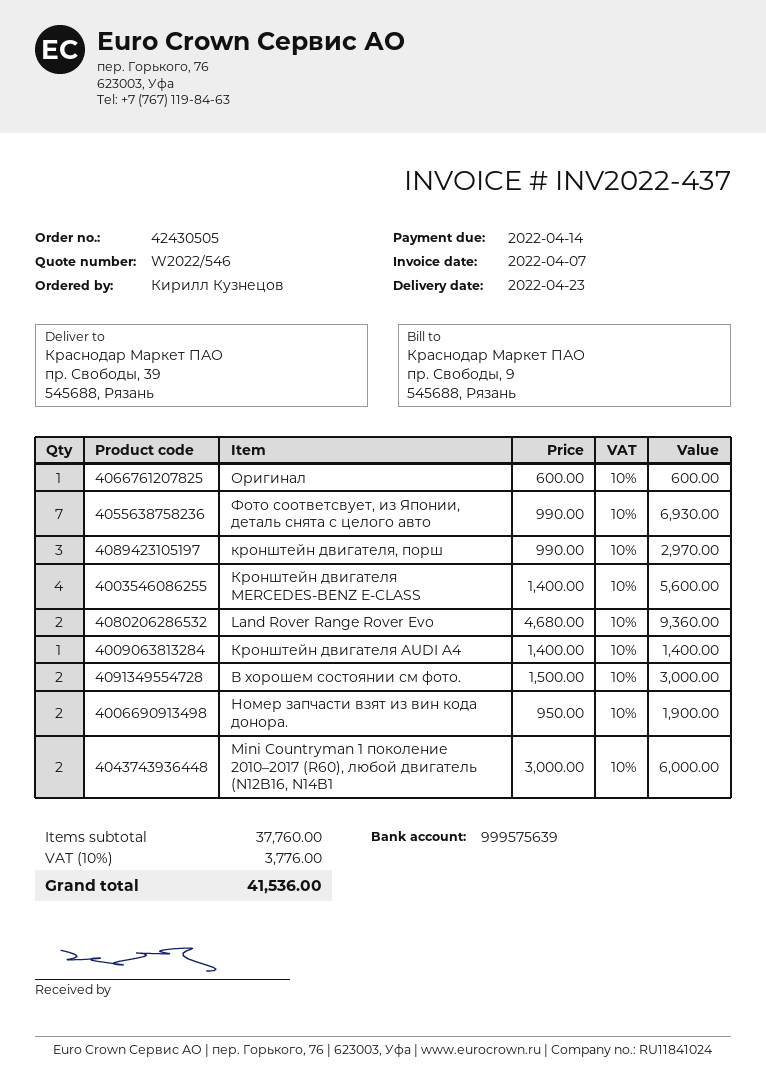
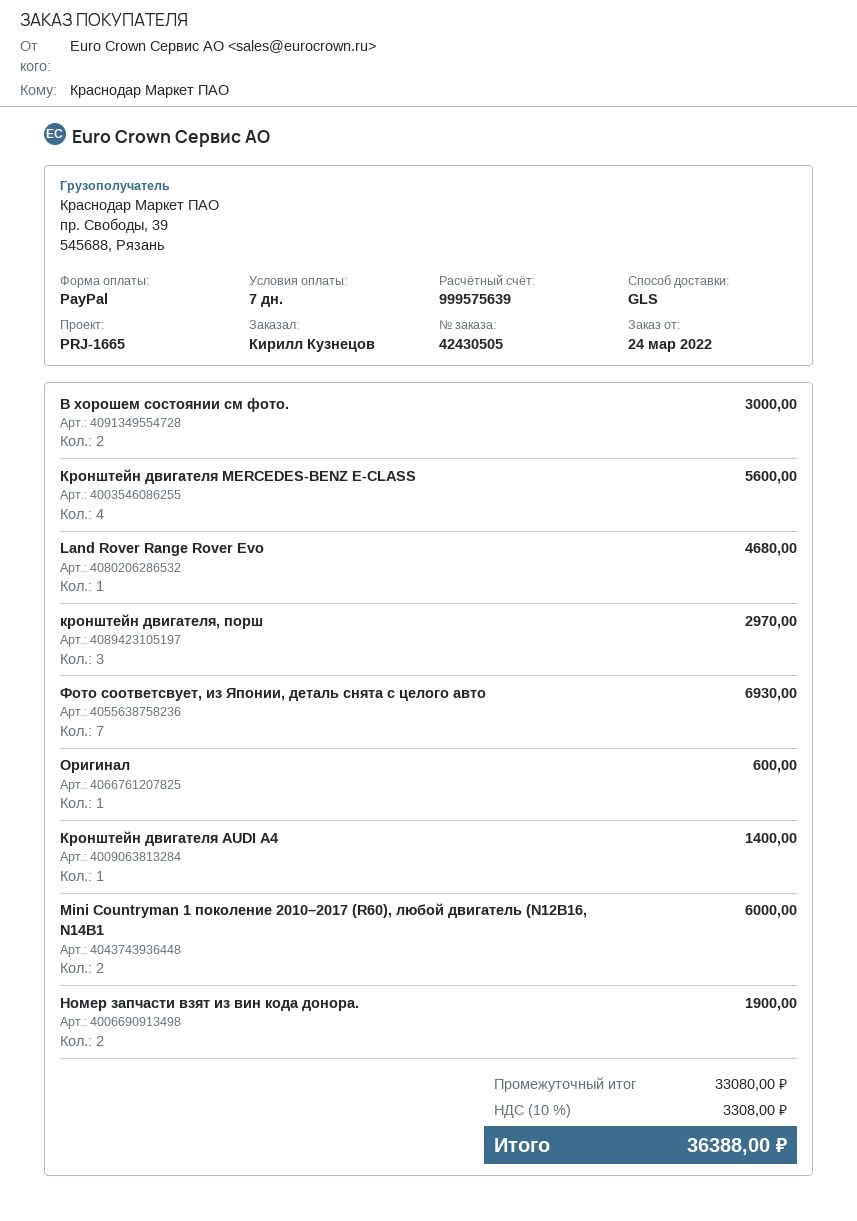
Land Rover Range Rover Evo: 2 for 9360.00 -> 1 for 4680.00
subtotal: 37760.00 -> 33080.00
tax: 10% = 3776.00 -> 10% = 3308.00
total: 41536.00 -> 36388.00

